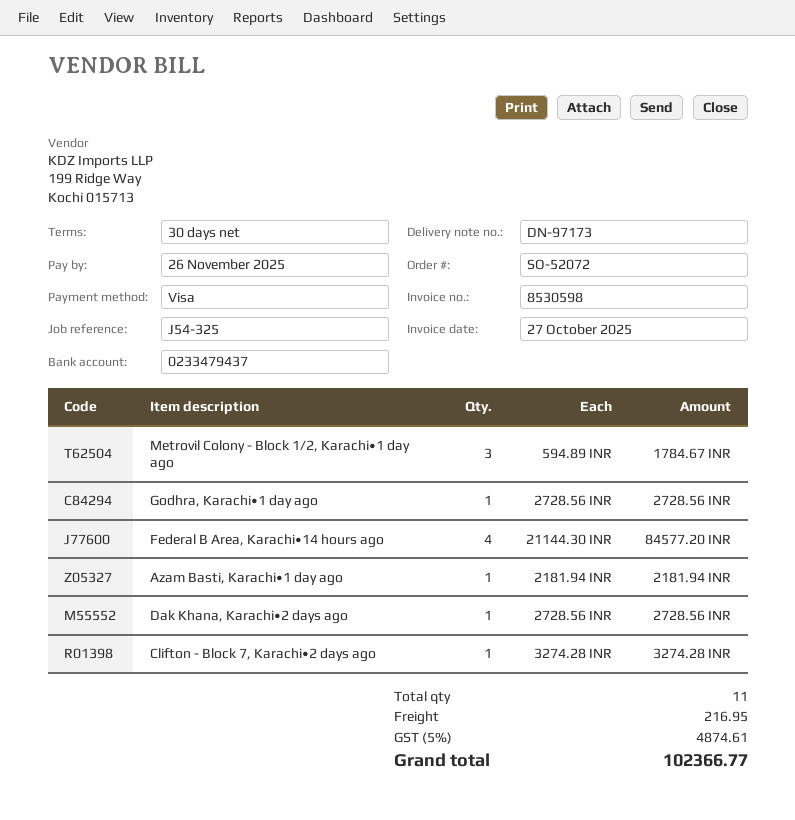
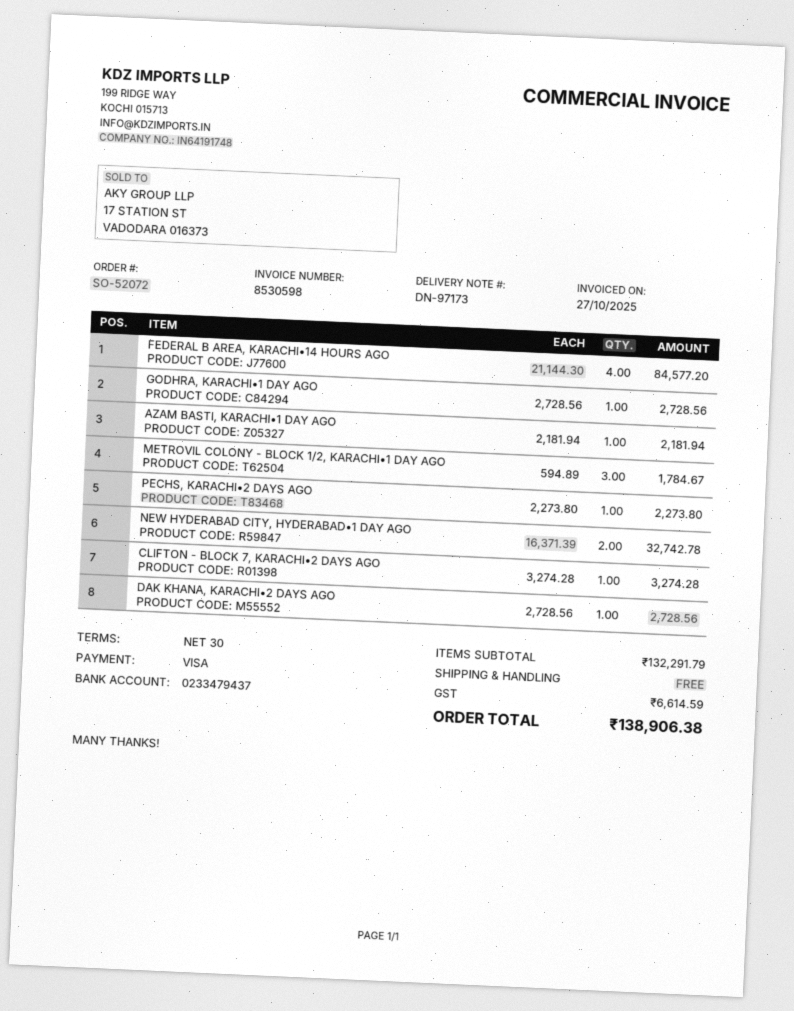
PECHS, KARACHI•2 DAYS AGO: none -> 1 x 2273.80 = 2273.80
NEW HYDERABAD CITY, HYDERABAD•1 DAY AGO: none -> 2 x 16371.39 = 32742.78
shipping: 216.95 -> 0.00
tax: 4874.61 -> 6614.59
total: 102366.77 -> 138906.38

